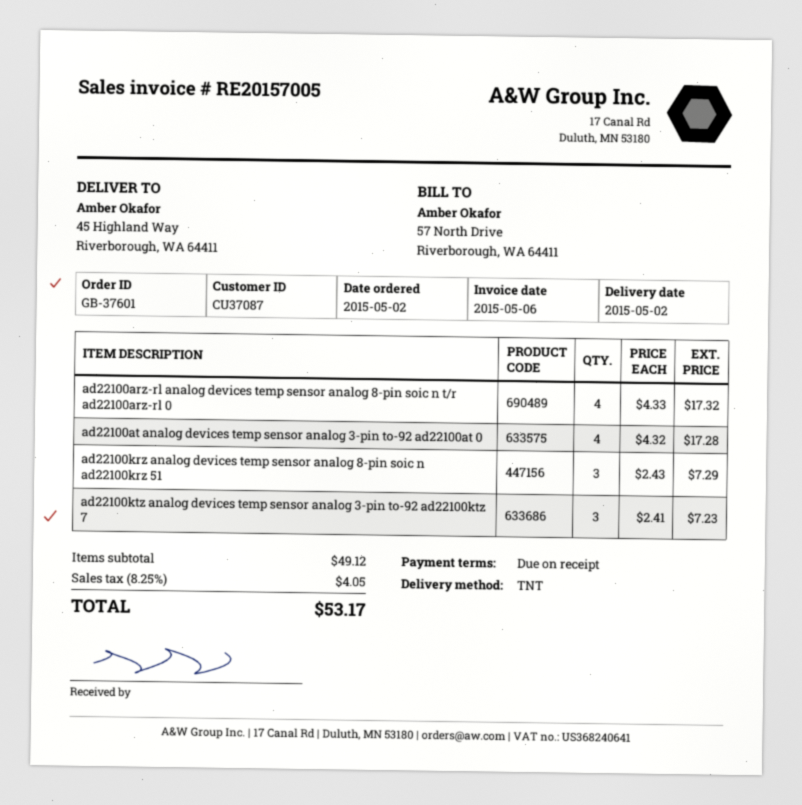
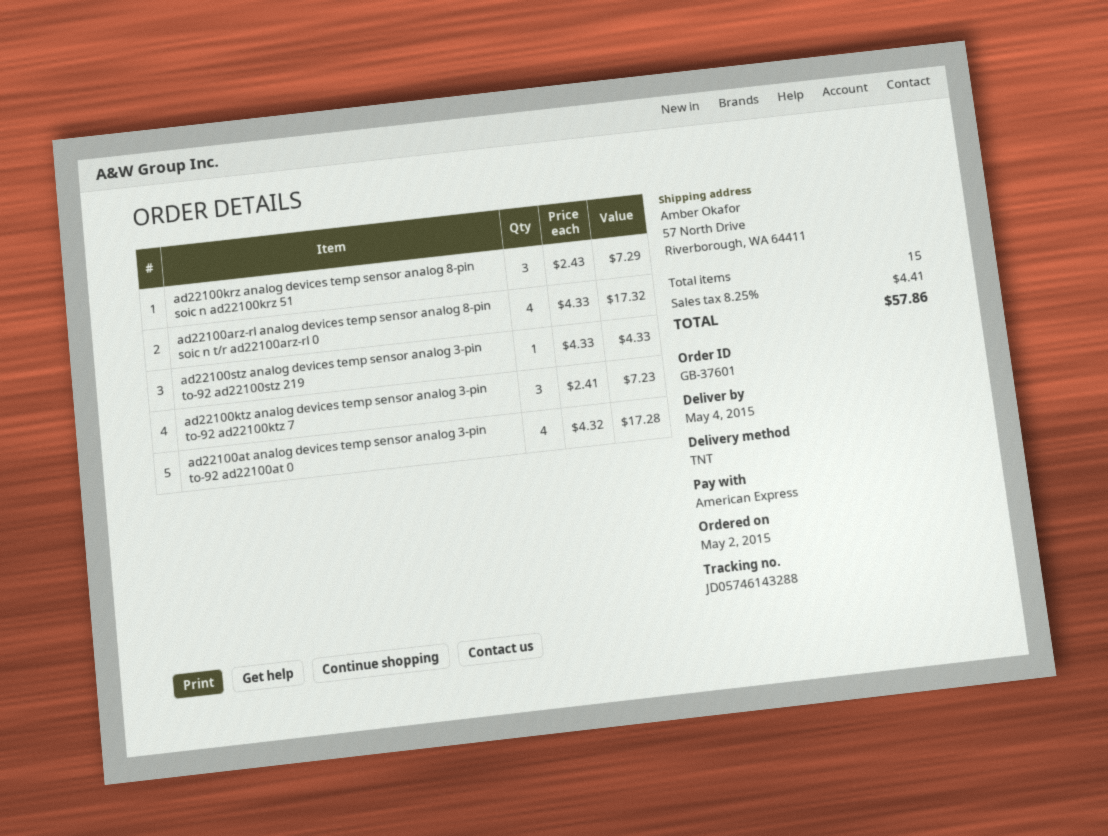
delivery date: 2015-05-02 -> 2015-05-04
ship to: 45 Highland Way, Riverborough, WA 64411 -> 57 North Drive, Riverborough, WA 64411
ad22100stz analog devices temp sensor analog 3-pin to-92 ad22100stz 219: none -> 1 x 4.33 = 4.33
tax: 8.25% = 4.05 -> 8.25% = 4.41
total: 53.17 -> 57.86

